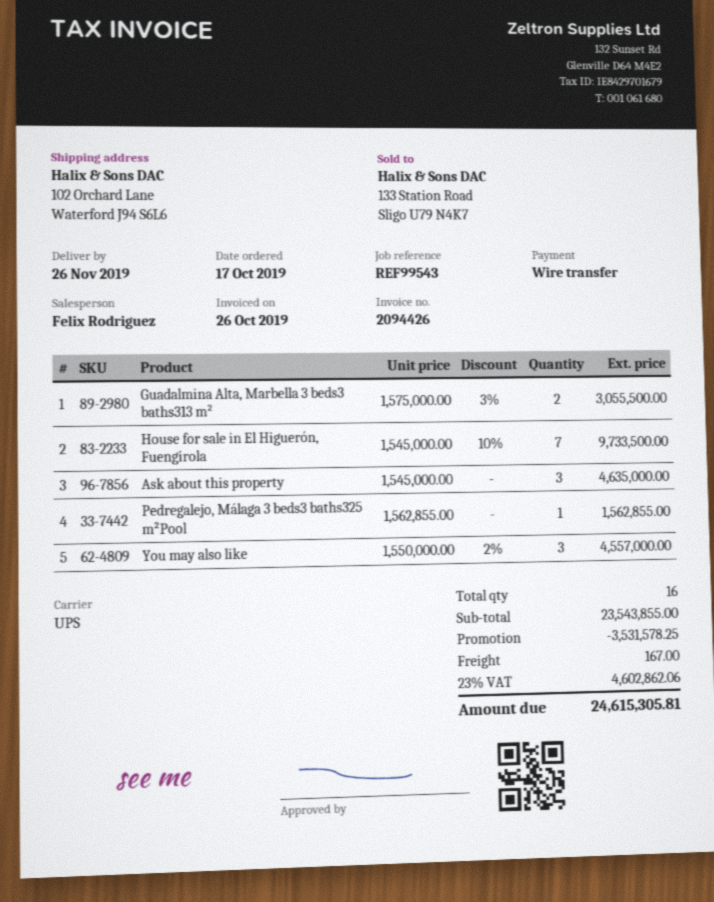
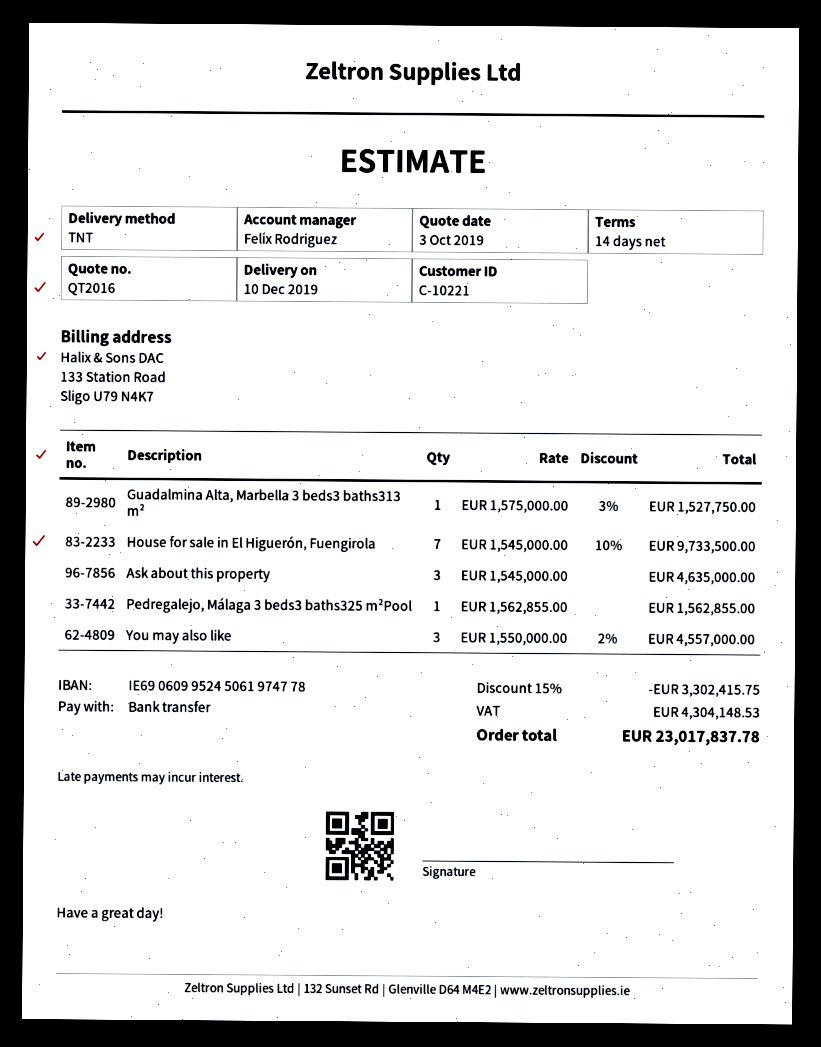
delivery date: 2019-11-26 -> 2019-12-10
shipping method: UPS -> TNT
Guadalmina Alta, Marbella 3 beds3 baths313 m²: 2 x 1575000.00 - 3% = 3055500.00 -> 1 x 1575000.00 - 3% = 1527750.00
discount: 3531578.25 -> 3302415.75
shipping: 167.00 -> none
tax: 4602862.06 -> 4304148.53
total: 24615305.81 -> 23017837.78

